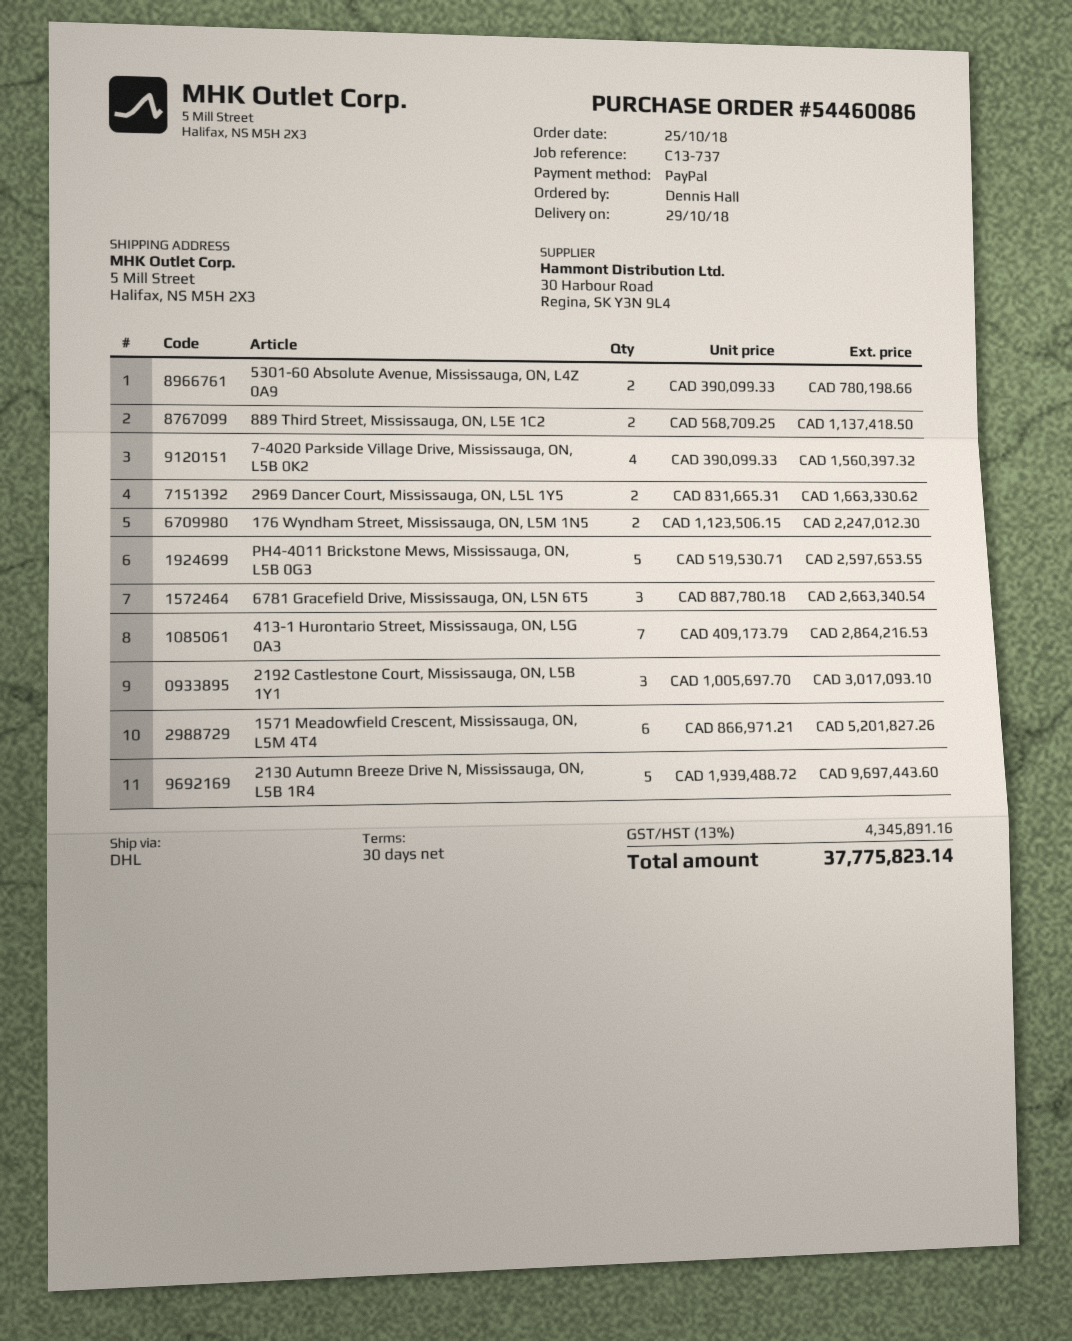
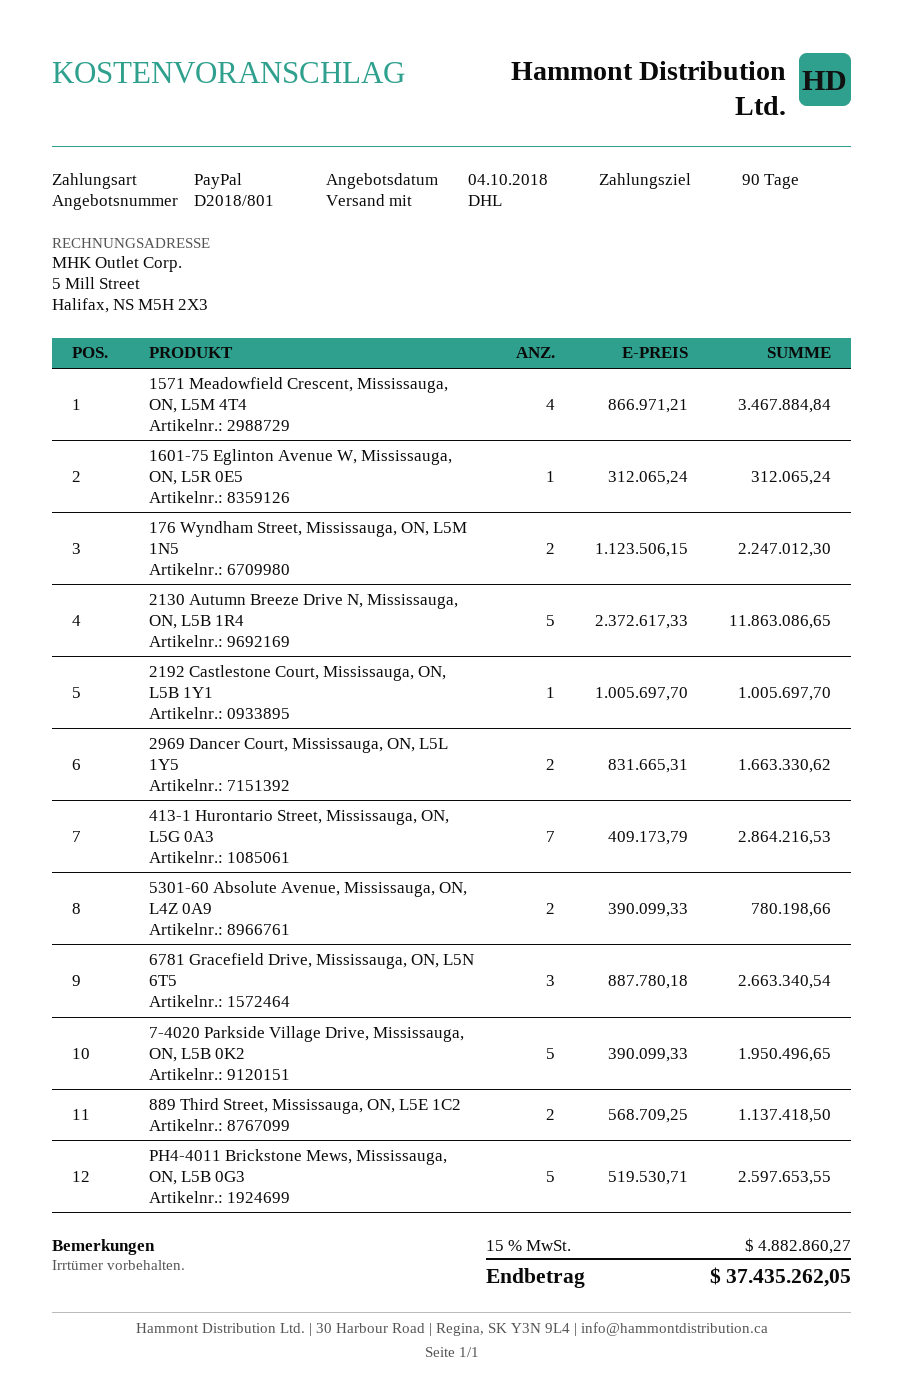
payment terms: 30 days -> 90 days
7-4020 Parkside Village Drive, Mississauga, ON, L5B 0K2: 4 x 390099.33 = 1560397.32 -> 5 x 390099.33 = 1950496.65
2192 Castlestone Court, Mississauga, ON, L5B 1Y1: 3 x 1005697.70 = 3017093.10 -> 1 x 1005697.70 = 1005697.70
1571 Meadowfield Crescent, Mississauga, ON, L5M 4T4: 6 x 866971.21 = 5201827.26 -> 4 x 866971.21 = 3467884.84
2130 Autumn Breeze Drive N, Mississauga, ON, L5B 1R4: 5 x 1939488.72 = 9697443.60 -> 5 x 2372617.33 = 11863086.65
1601-75 Eglinton Avenue W, Mississauga, ON, L5R 0E5: none -> 1 x 312065.24 = 312065.24
tax: 13% = 4345891.16 -> 15% = 4882860.27
total: 37775823.14 -> 37435262.05

